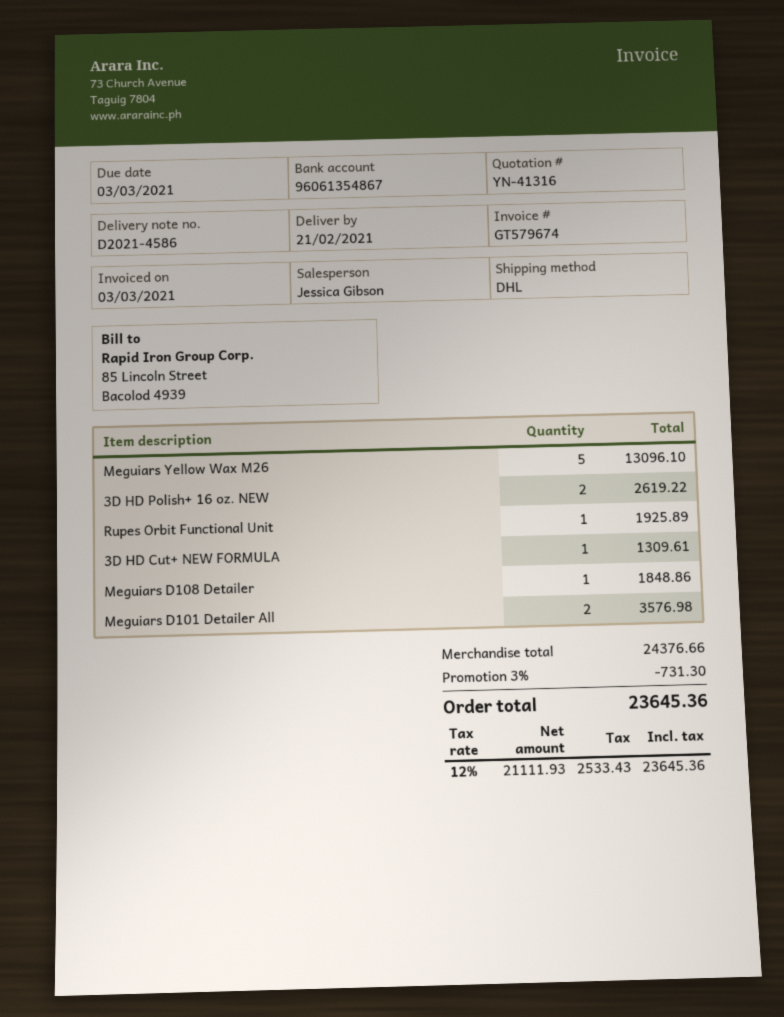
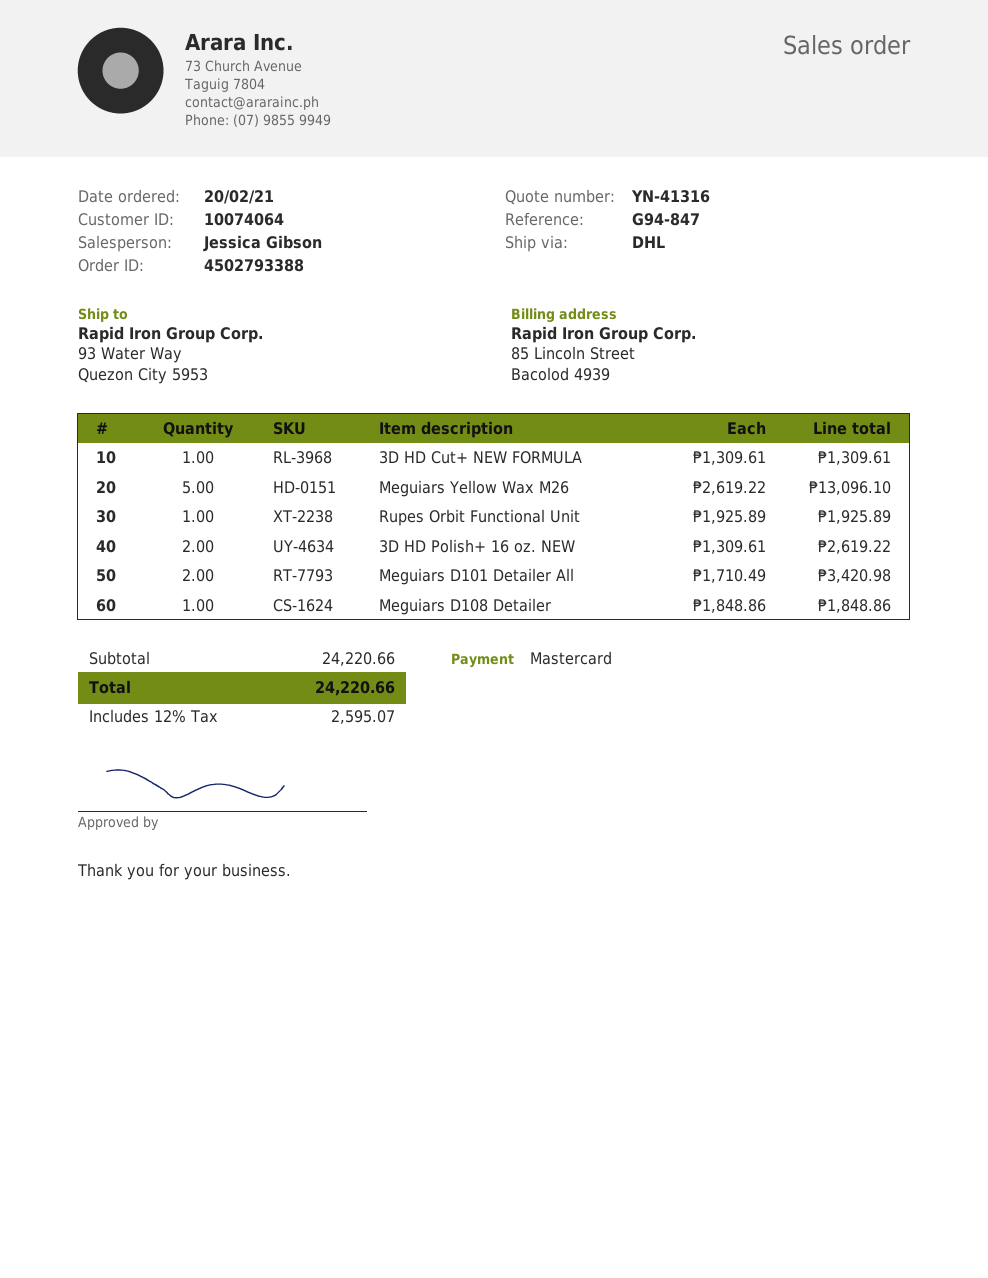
Meguiars D101 Detailer All: 2 for 3576.98 -> 2 for 3420.98
subtotal: 24376.66 -> 24220.66
discount: 3% = 731.30 -> none
tax: 12% = 2533.43 -> 12% = 2595.07
total: 23645.36 -> 24220.66

